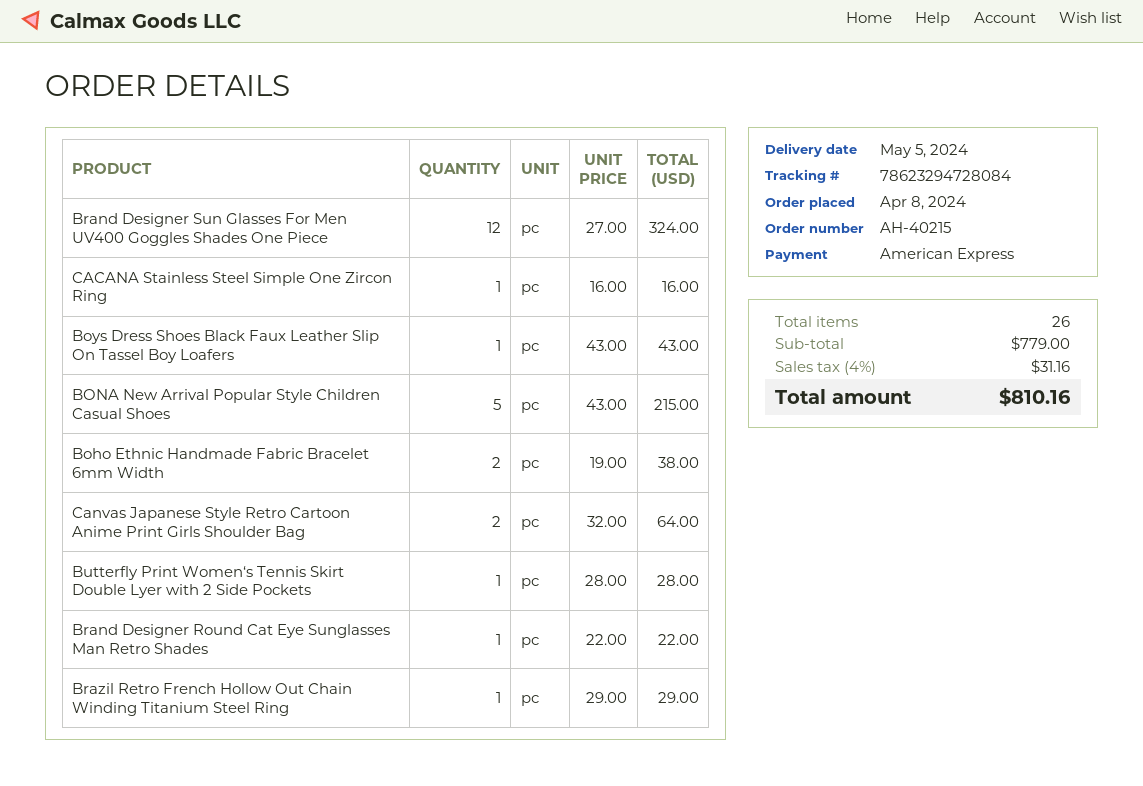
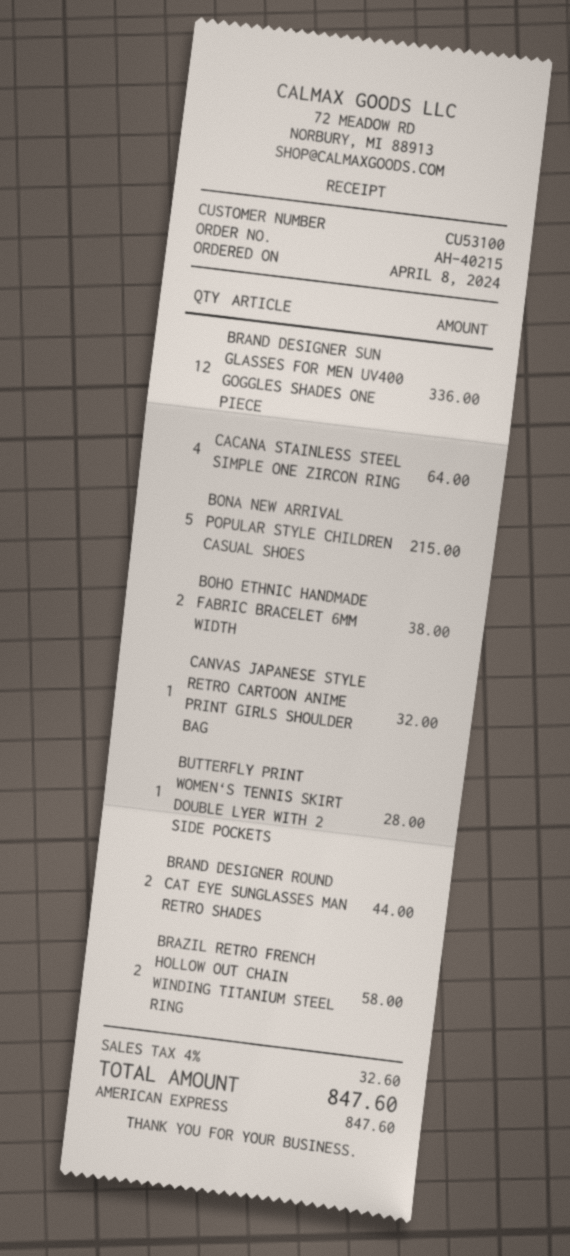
Brand Designer Sun Glasses For Men UV400 Goggles Shades One Piece: 12 for 324.00 -> 12 for 336.00
CACANA Stainless Steel Simple One Zircon Ring: 1 for 16.00 -> 4 for 64.00
Boys Dress Shoes Black Faux Leather Slip On Tassel Boy Loafers: 1 for 43.00 -> none
Canvas Japanese Style Retro Cartoon Anime Print Girls Shoulder Bag: 2 for 64.00 -> 1 for 32.00
Brand Designer Round Cat Eye Sunglasses Man Retro Shades: 1 for 22.00 -> 2 for 44.00
Brazil Retro French Hollow Out Chain Winding Titanium Steel Ring: 1 for 29.00 -> 2 for 58.00
tax: 4% = 31.16 -> 4% = 32.60
total: 810.16 -> 847.60

